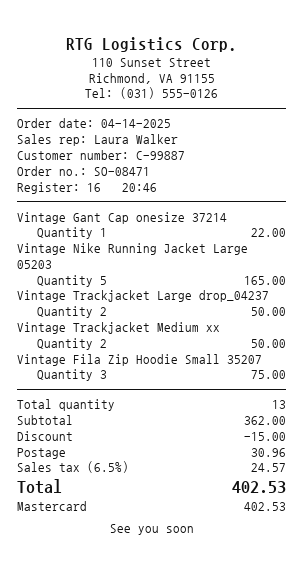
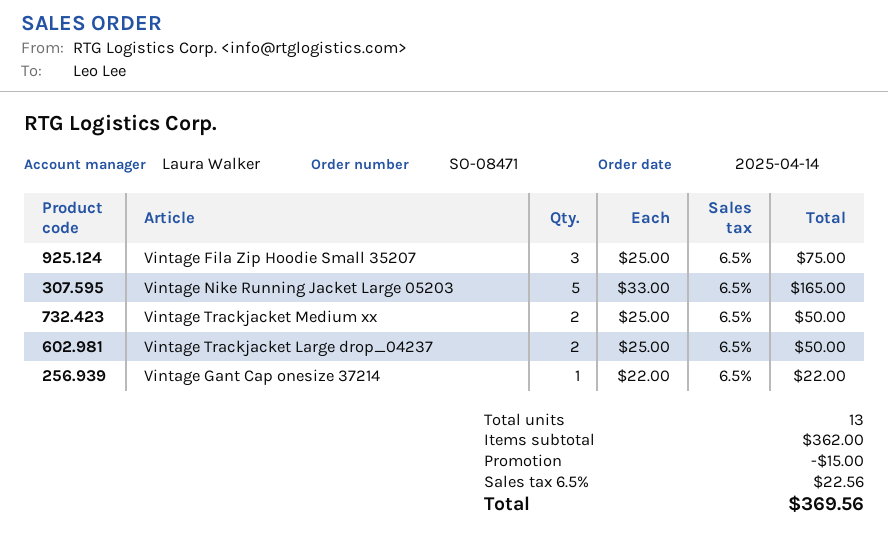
shipping: 30.96 -> none
tax: 6.5% = 24.57 -> 6.5% = 22.56
total: 402.53 -> 369.56

